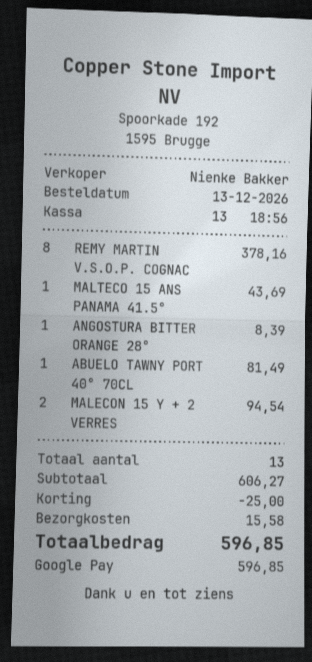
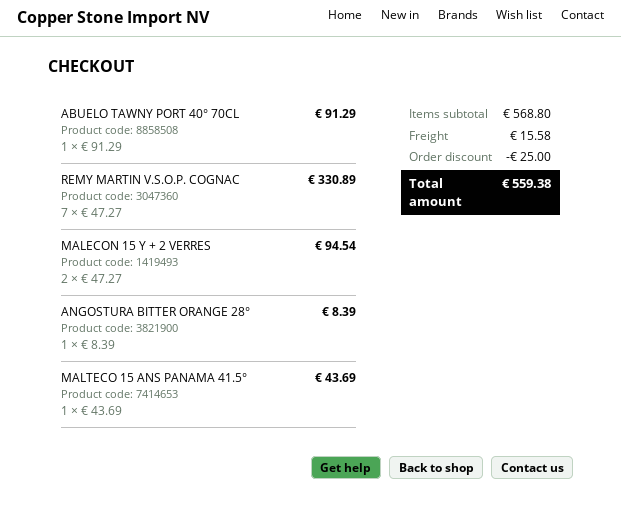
REMY MARTIN V.S.O.P. COGNAC: 8 for 378.16 -> 7 for 330.89
ABUELO TAWNY PORT 40° 70CL: 1 for 81.49 -> 1 for 91.29
subtotal: 606.27 -> 568.80
total: 596.85 -> 559.38

